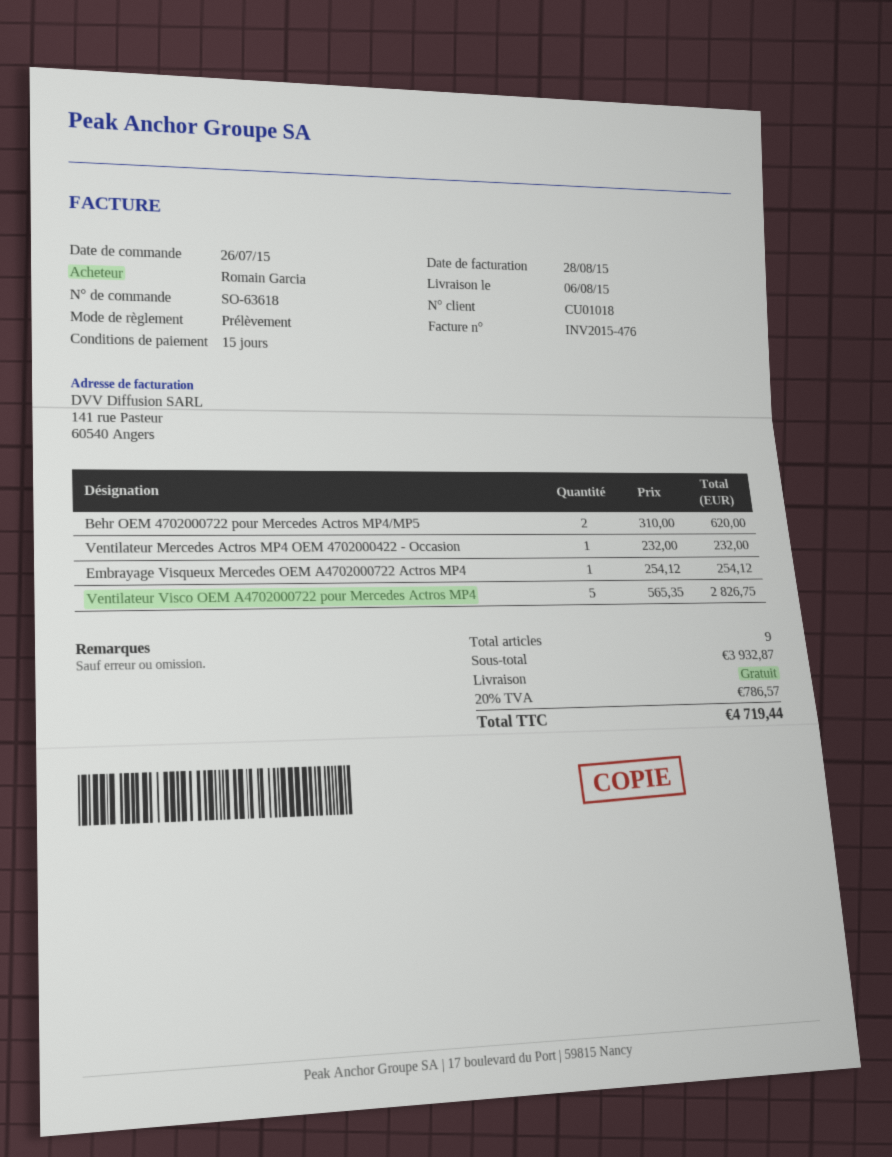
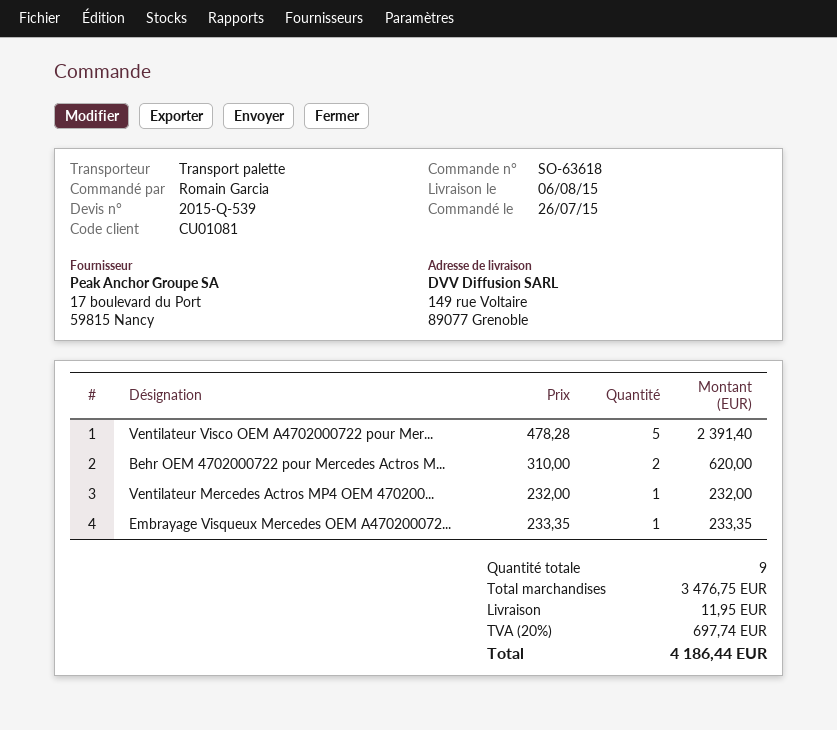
customer number: CU01018 -> CU01081
Embrayage Visqueux Mercedes OEM A4702000722 Actros MP4: 1 x 254.12 = 254.12 -> 1 x 233.35 = 233.35
Ventilateur Visco OEM A4702000722 pour Mercedes Actros MP4: 5 x 565.35 = 2826.75 -> 5 x 478.28 = 2391.40
subtotal: 3932.87 -> 3476.75
shipping: 0.00 -> 11.95
tax: 20% = 786.57 -> 20% = 697.74
total: 4719.44 -> 4186.44

